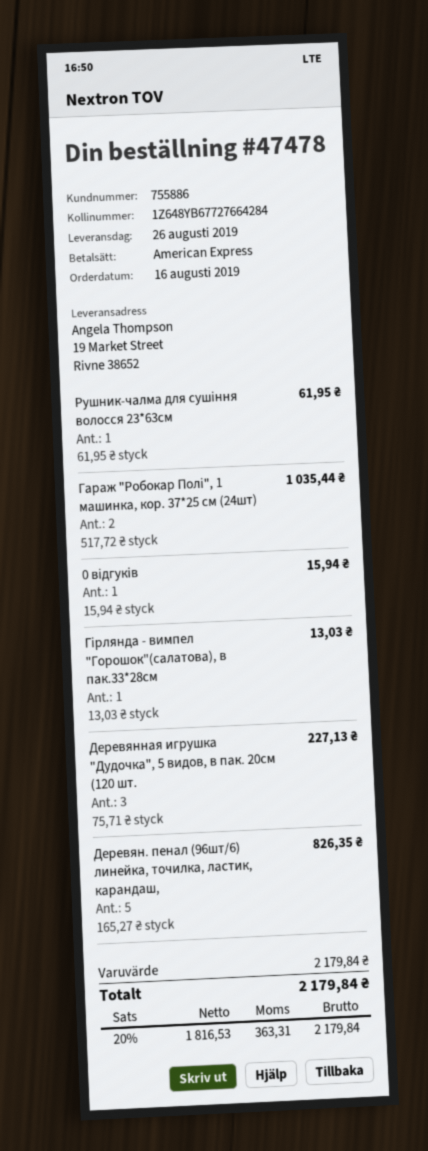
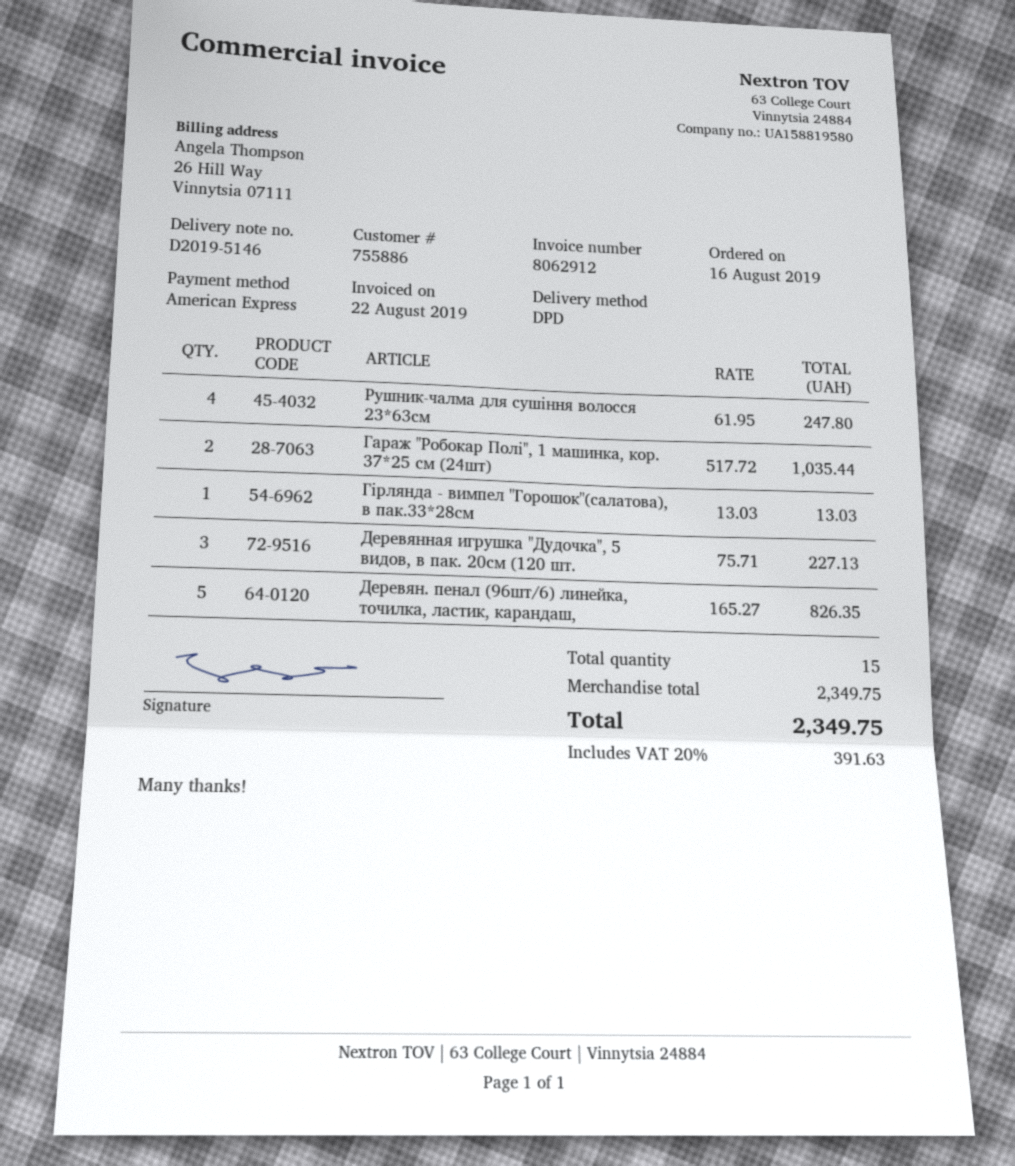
Рушник-чалма для сушіння волосся 23*63см: 1 x 61.95 = 61.95 -> 4 x 61.95 = 247.80
0 відгуків: 1 x 15.94 = 15.94 -> none
subtotal: 2179.84 -> 2349.75
tax: 20% = 363.31 -> 20% = 391.63
total: 2179.84 -> 2349.75

